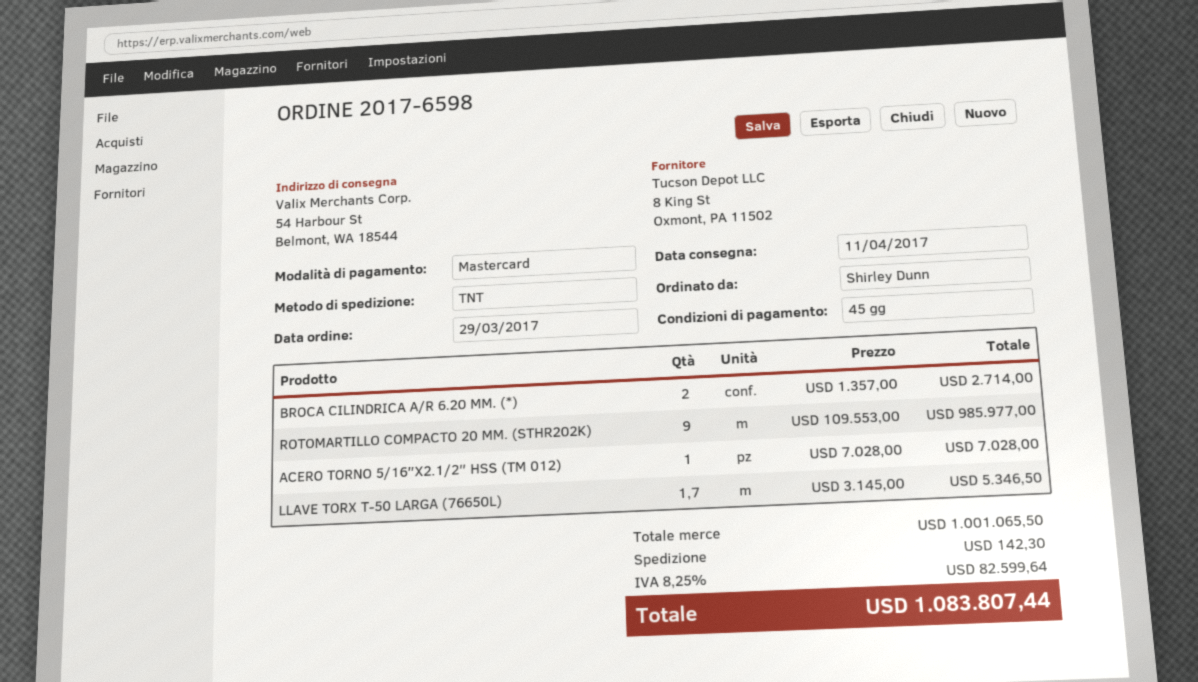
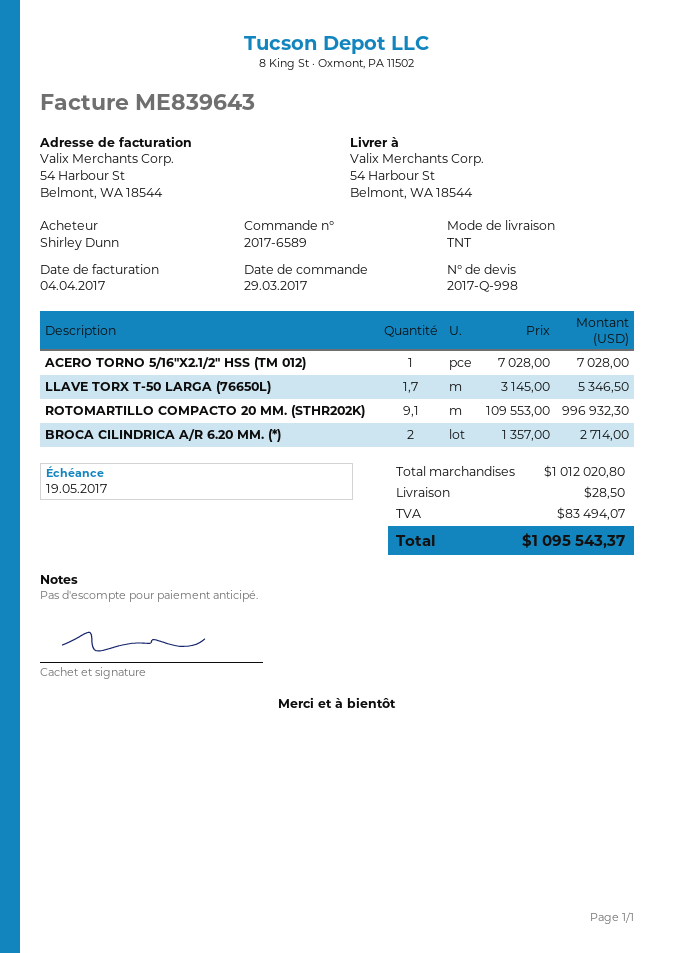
order number: 2017-6598 -> 2017-6589
ROTOMARTILLO COMPACTO 20 MM. (STHR202K): 9 x 109553.00 = 985977.00 -> 9.1 x 109553.00 = 996932.30
subtotal: 1001065.50 -> 1012020.80
shipping: 142.30 -> 28.50
tax: 82599.64 -> 83494.07
total: 1083807.44 -> 1095543.37

